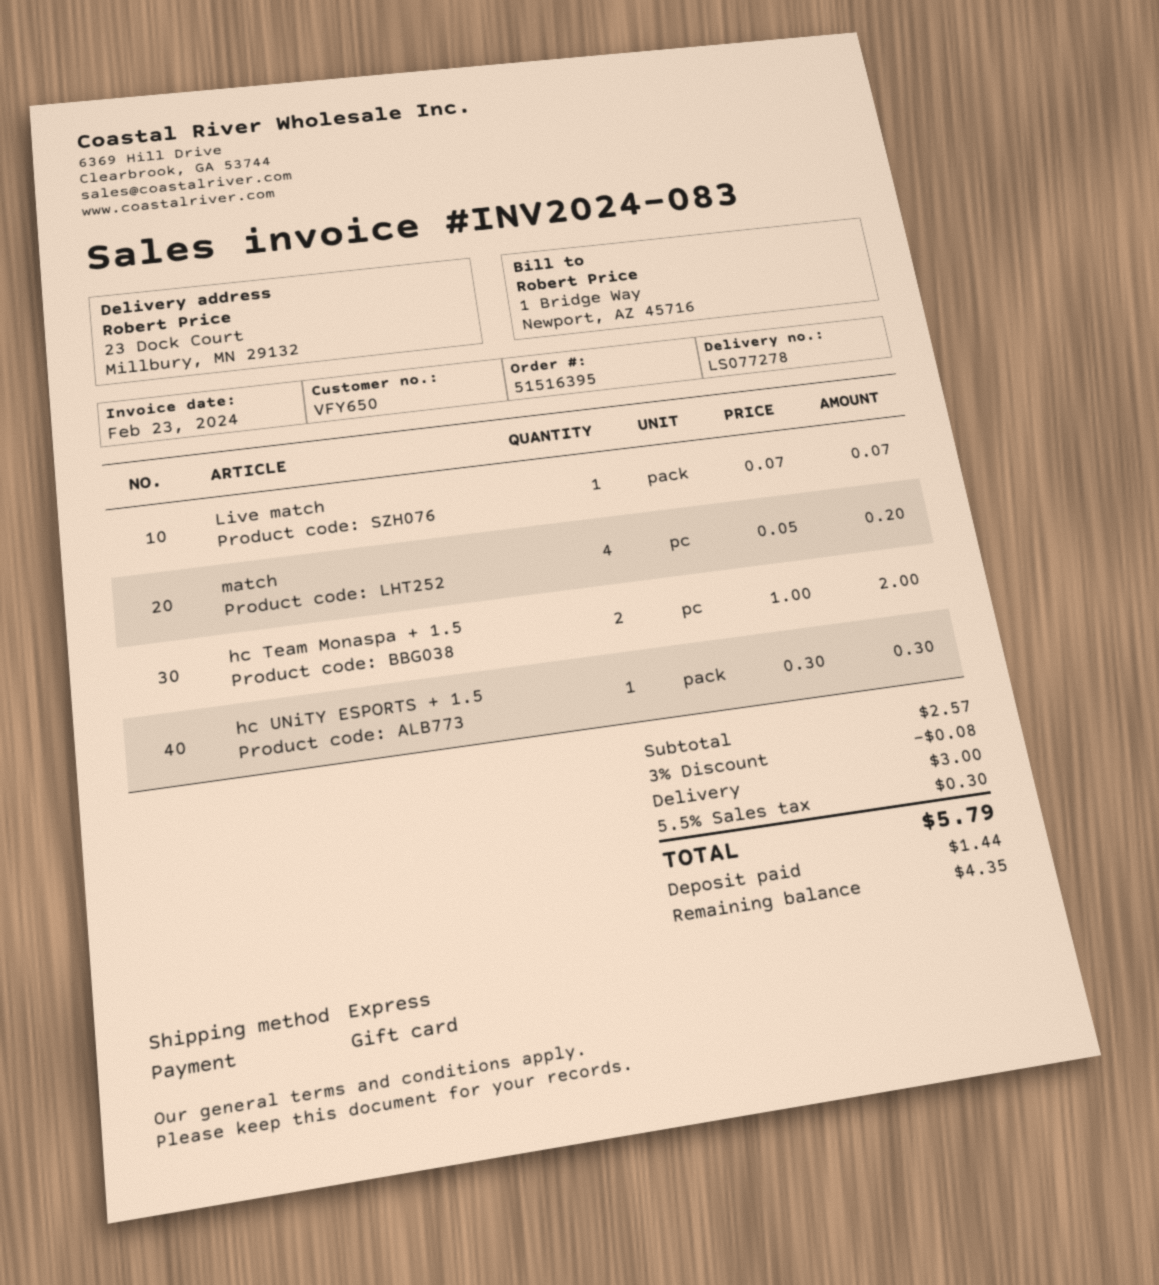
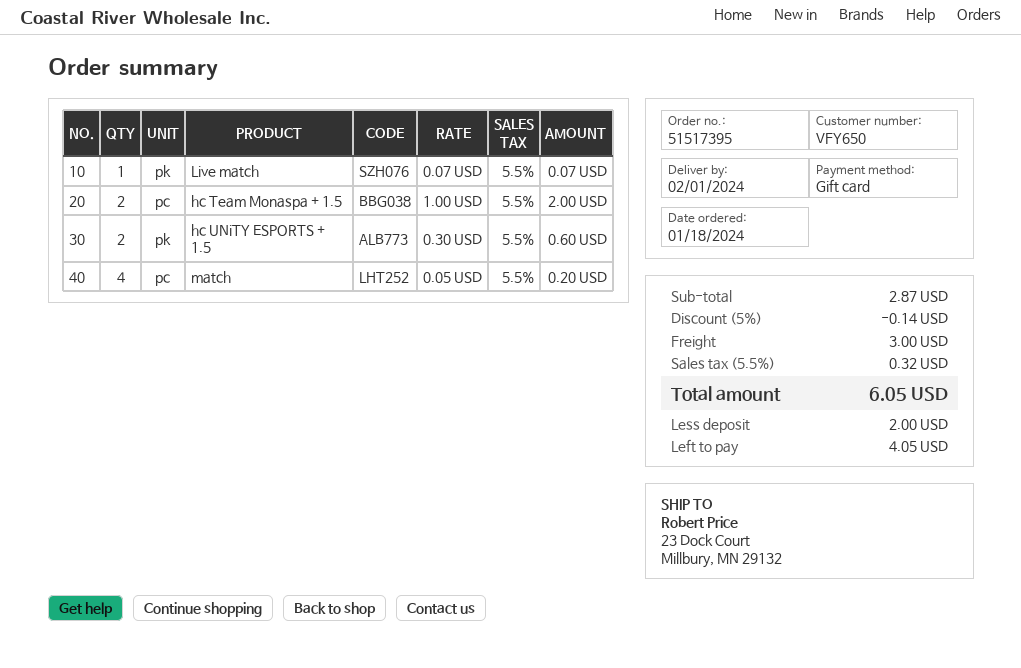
order number: 51516395 -> 51517395
hc UNiTY ESPORTS + 1.5: 1 x 0.30 = 0.30 -> 2 x 0.30 = 0.60
subtotal: 2.57 -> 2.87
discount: 3% = 0.08 -> 5% = 0.14
tax: 5.5% = 0.30 -> 5.5% = 0.32
total: 5.79 -> 6.05
deposit: 1.44 -> 2.00
balance: 4.35 -> 4.05

